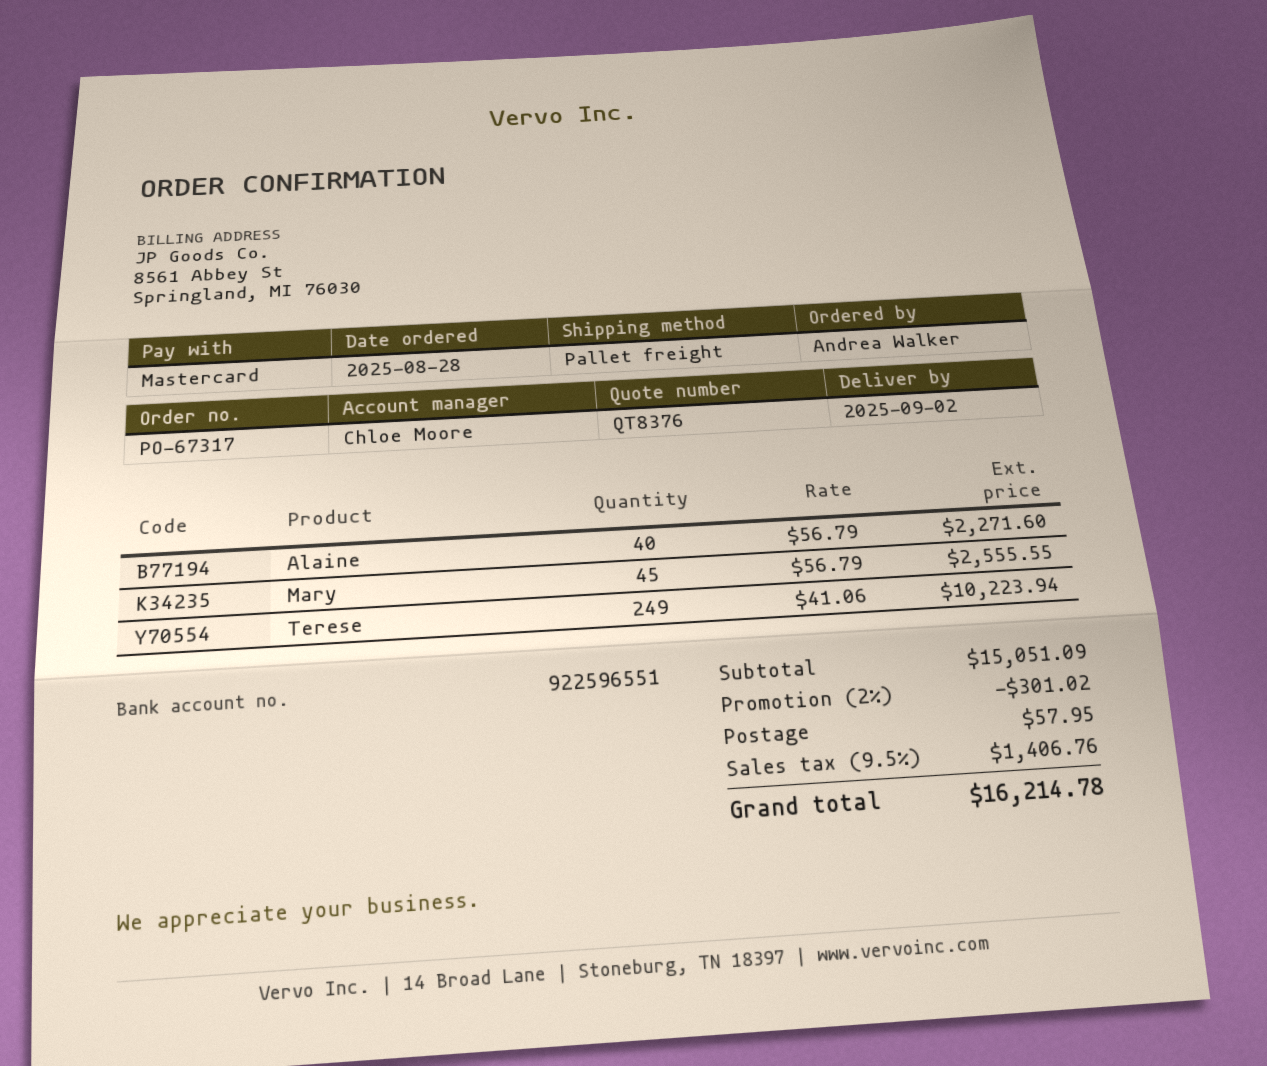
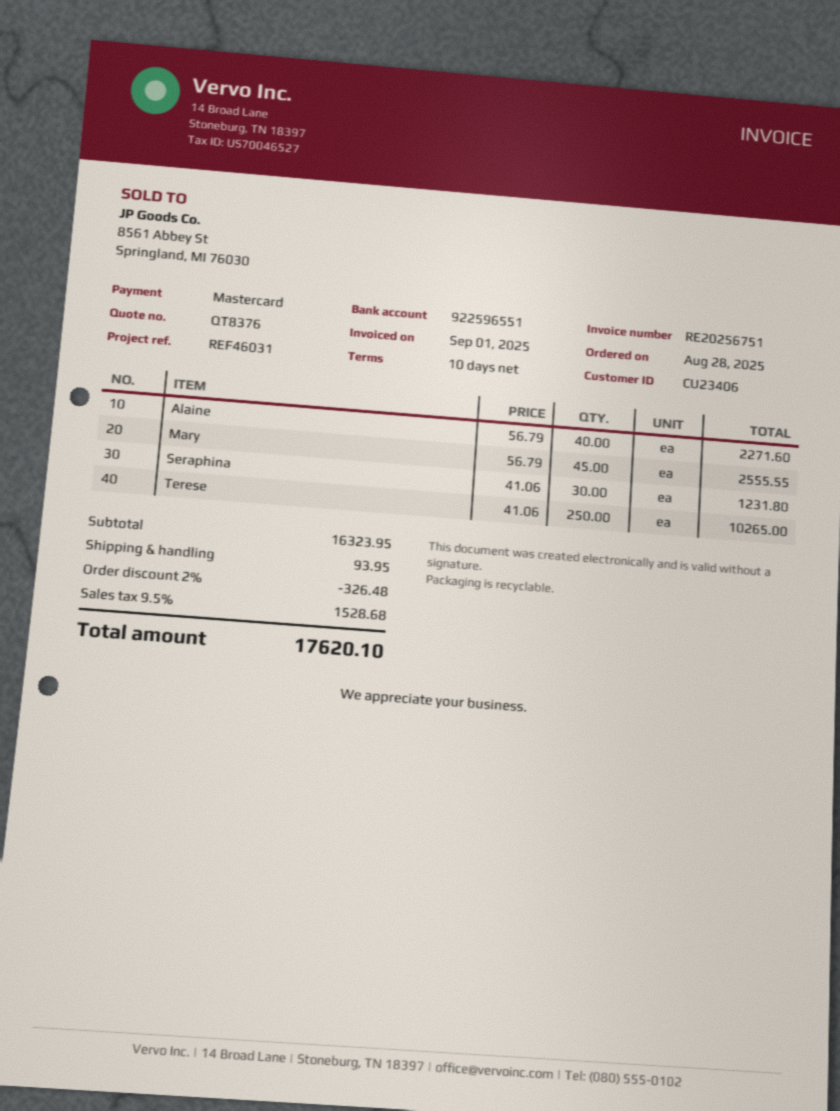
Terese: 249 x 41.06 = 10223.94 -> 250 x 41.06 = 10265.00
Seraphina: none -> 30 x 41.06 = 1231.80
subtotal: 15051.09 -> 16323.95
discount: 2% = 301.02 -> 2% = 326.48
shipping: 57.95 -> 93.95
tax: 9.5% = 1406.76 -> 9.5% = 1528.68
total: 16214.78 -> 17620.10

